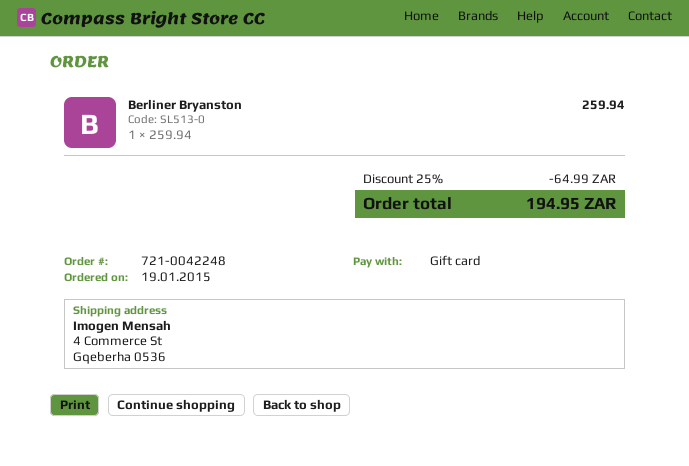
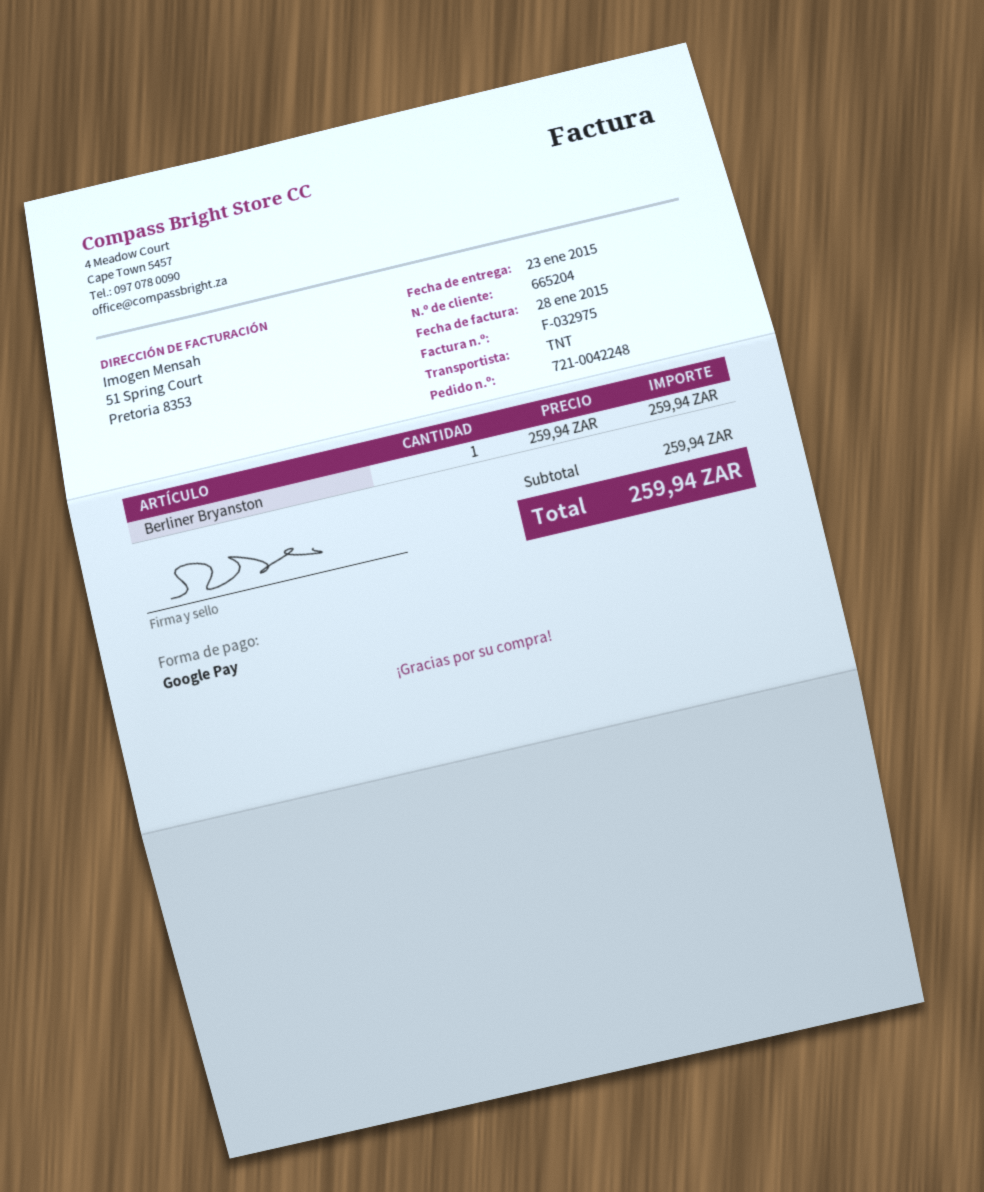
payment method: gift card -> Google Pay
discount: 25% = 64.99 -> none
total: 194.95 -> 259.94

